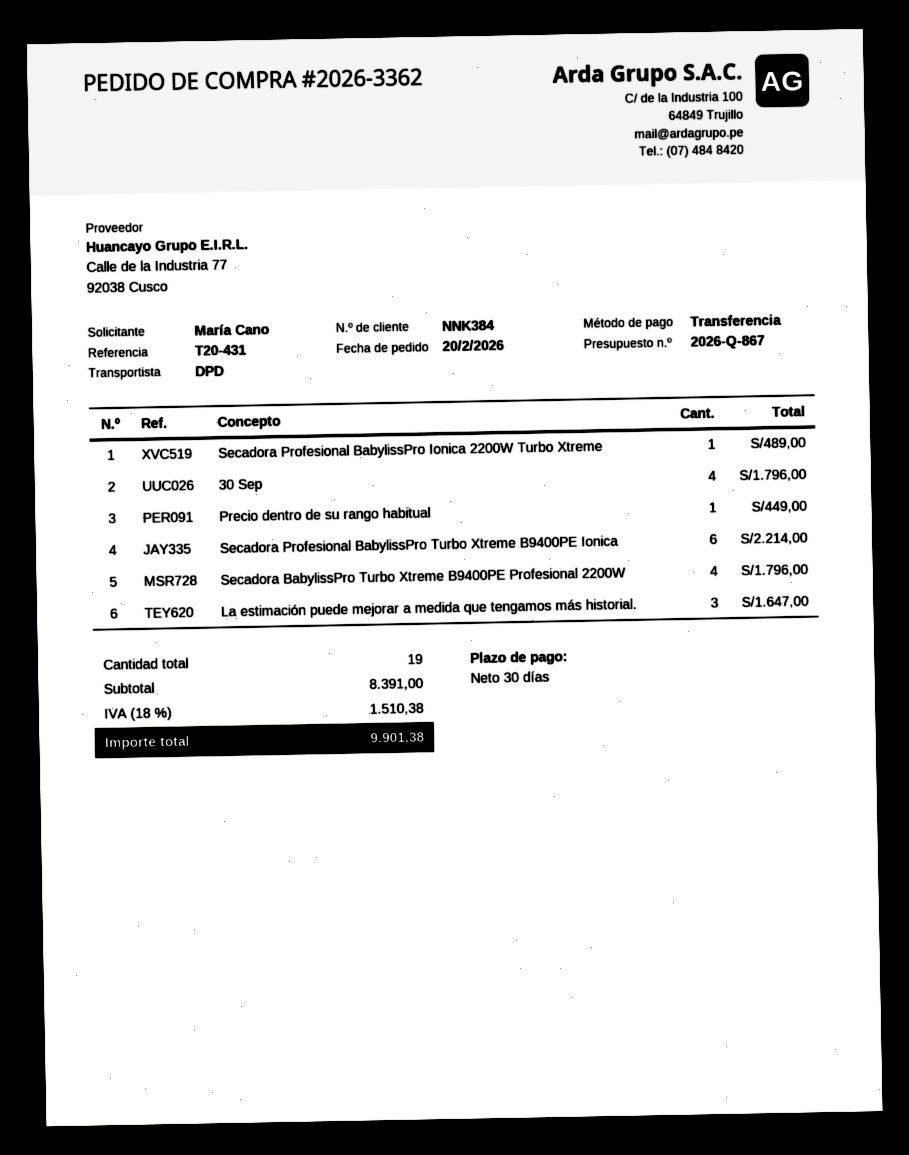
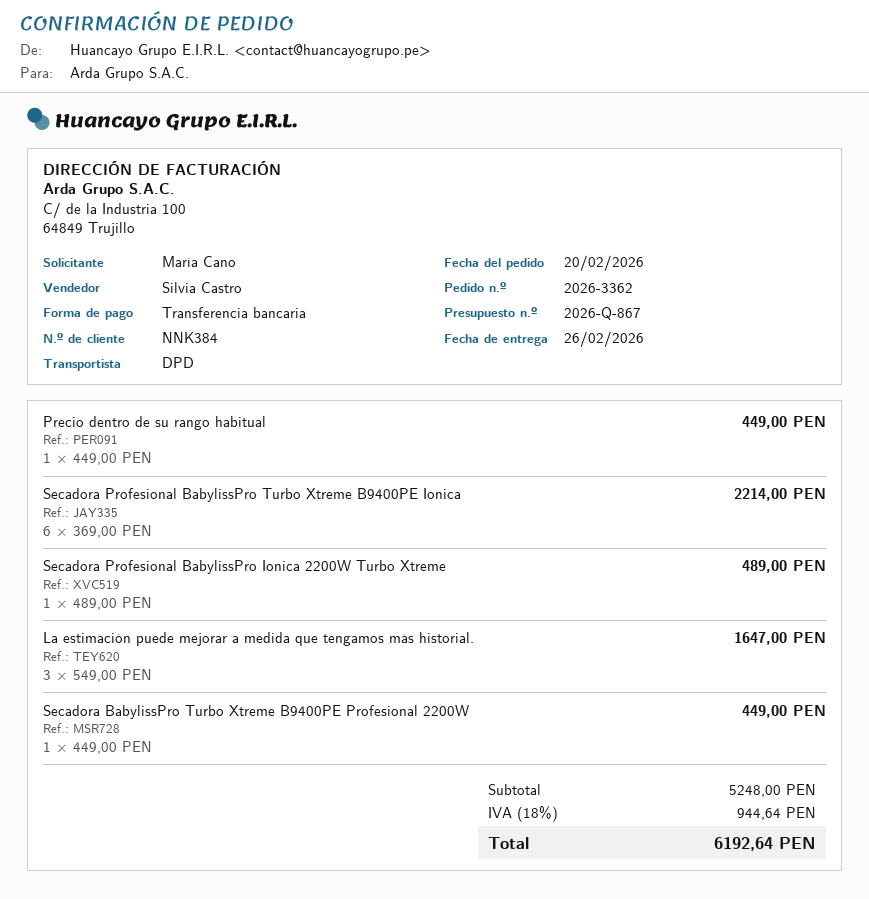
30 Sep: 4 for 1796.00 -> none
Secadora BabylissPro Turbo Xtreme B9400PE Profesional 2200W: 4 for 1796.00 -> 1 for 449.00
subtotal: 8391.00 -> 5248.00
tax: 18% = 1510.38 -> 18% = 944.64
total: 9901.38 -> 6192.64

